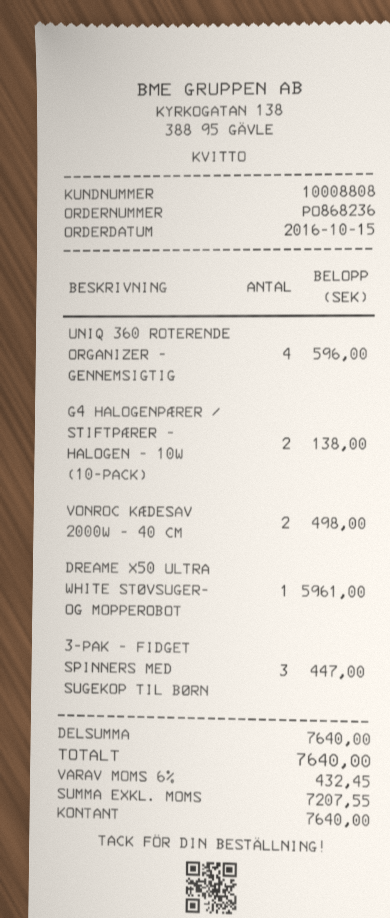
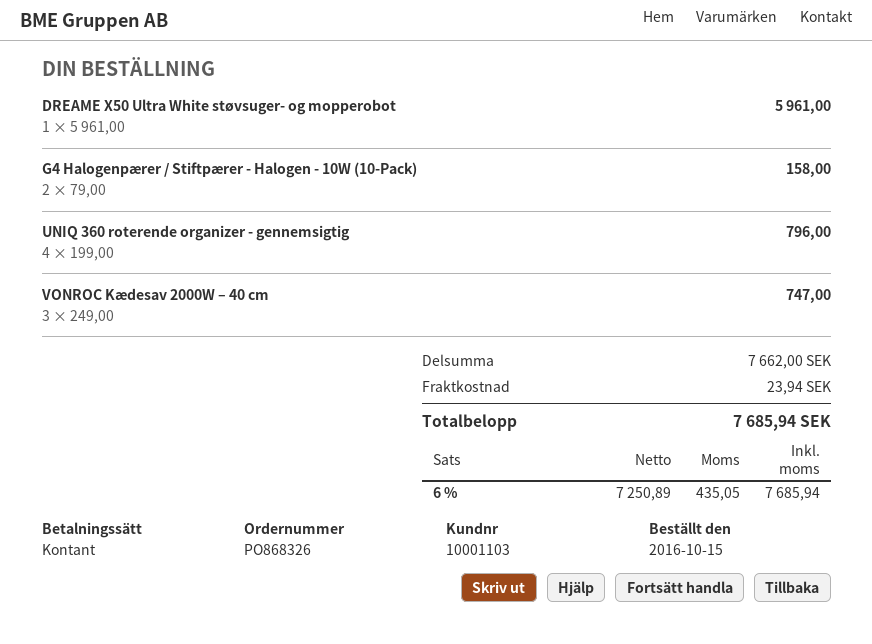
order number: PO868236 -> PO868326
customer number: 10008808 -> 10001103
UNIQ 360 ROTERENDE ORGANIZER - GENNEMSIGTIG: 4 for 596.00 -> 4 for 796.00
G4 HALOGENPÆRER / STIFTPÆRER - HALOGEN - 10W (10-PACK): 2 for 138.00 -> 2 for 158.00
VONROC KÆDESAV 2000W – 40 CM: 2 for 498.00 -> 3 for 747.00
3-PAK - FIDGET SPINNERS MED SUGEKOP TIL BØRN: 3 for 447.00 -> none
subtotal: 7640.00 -> 7662.00
shipping: none -> 23.94
net: 7207.55 -> 7250.89
tax: 6% = 432.45 -> 6% = 435.05
total: 7640.00 -> 7685.94

